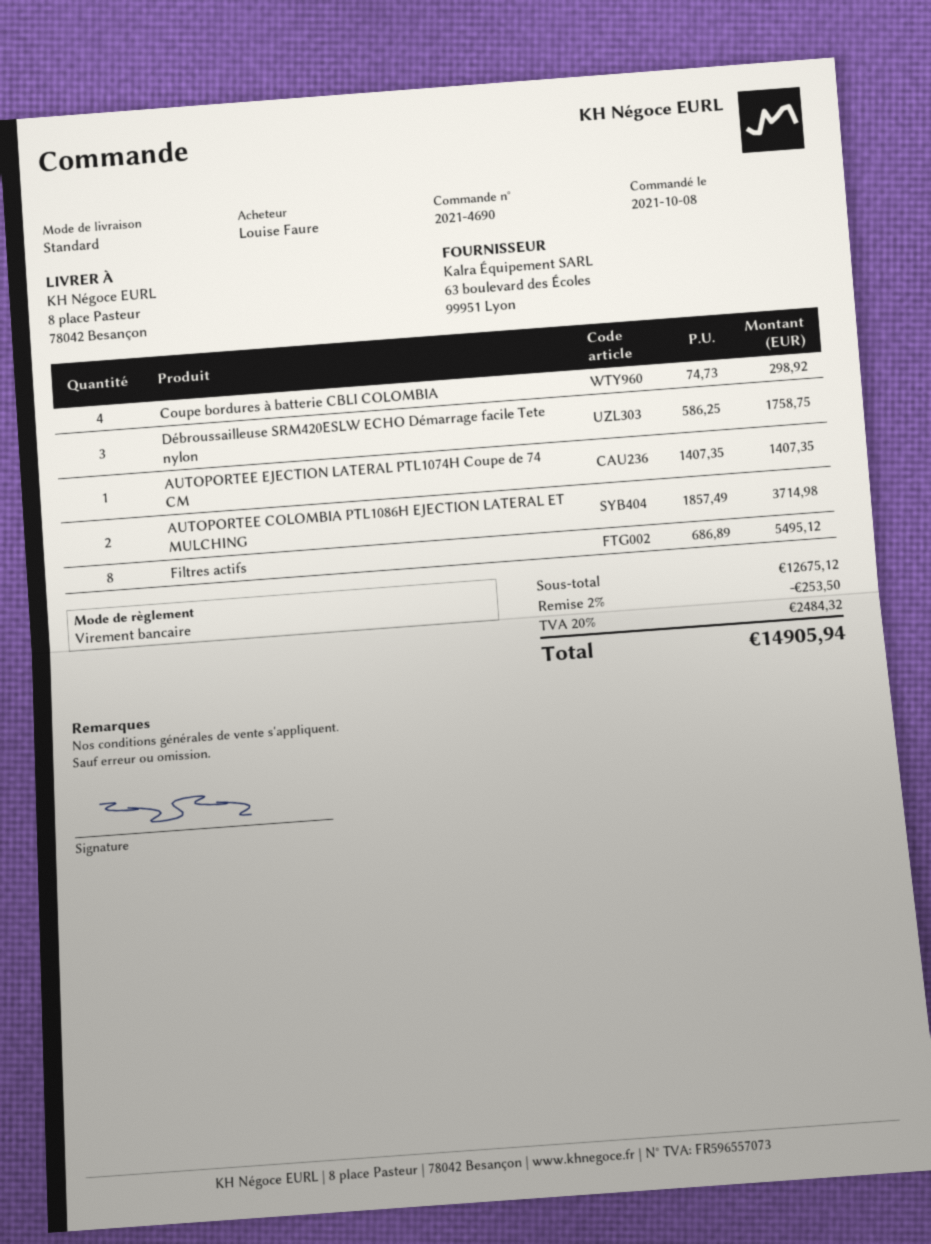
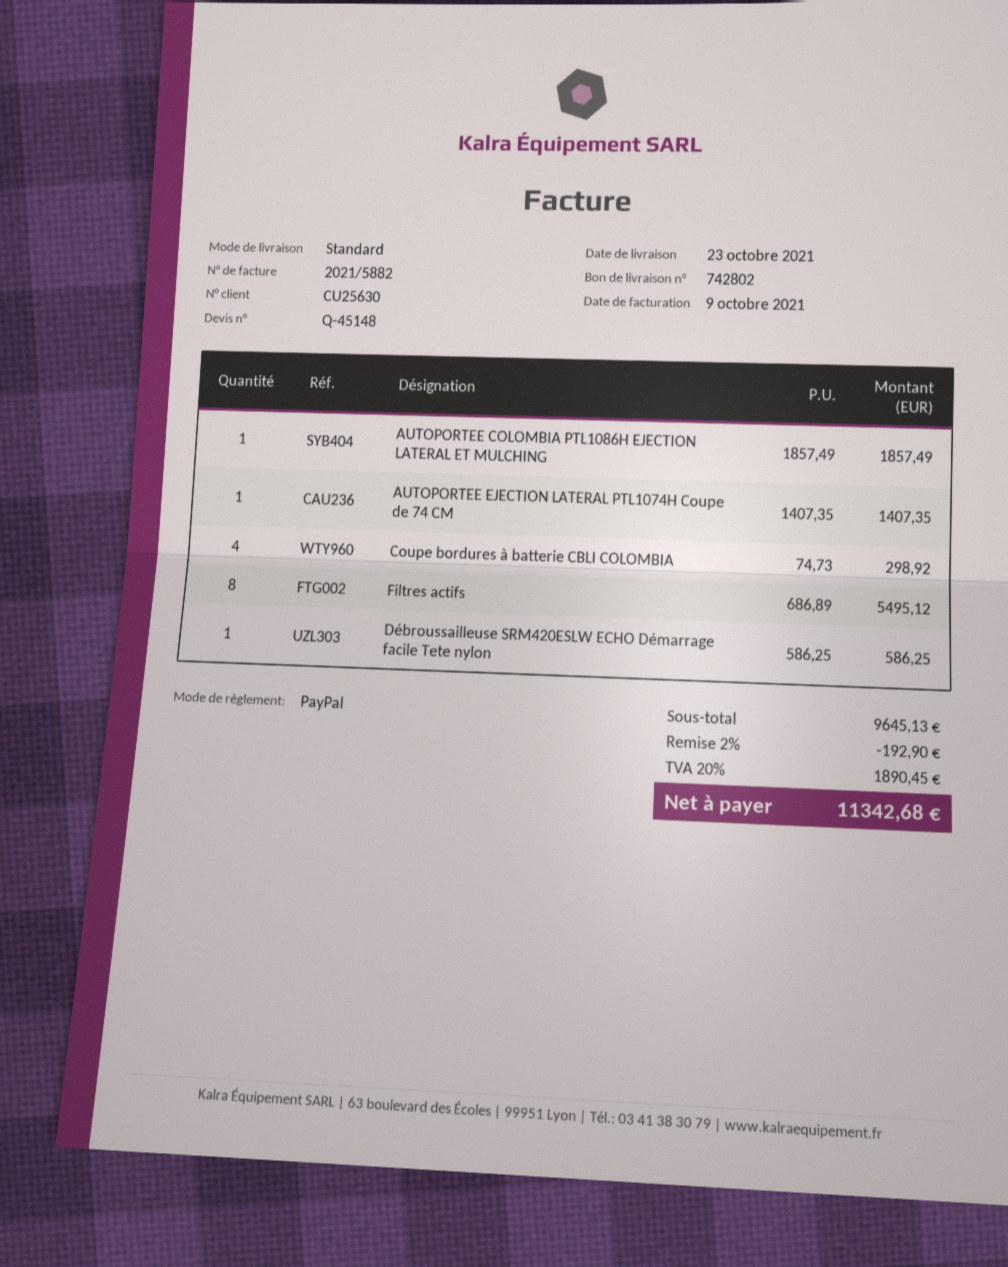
payment method: bank transfer -> PayPal
Débroussailleuse SRM420ESLW ECHO Démarrage facile Tete nylon: 3 x 586.25 = 1758.75 -> 1 x 586.25 = 586.25
AUTOPORTEE COLOMBIA PTL1086H EJECTION LATERAL ET MULCHING: 2 x 1857.49 = 3714.98 -> 1 x 1857.49 = 1857.49
subtotal: 12675.12 -> 9645.13
discount: 2% = 253.50 -> 2% = 192.90
tax: 20% = 2484.32 -> 20% = 1890.45
total: 14905.94 -> 11342.68

